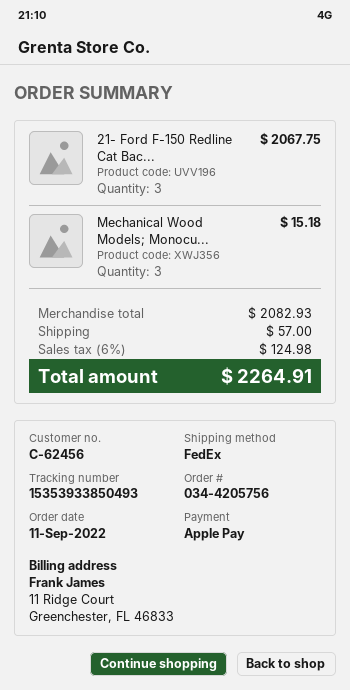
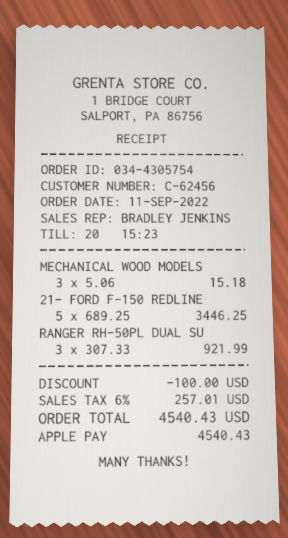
order number: 034-4205756 -> 034-4305754
21- Ford F-150 Redline Cat Bac...: 3 for 2067.75 -> 5 for 3446.25
RANGER RH-50PL DUAL SU: none -> 3 for 921.99
discount: none -> 100.00
shipping: 57.00 -> none
tax: 6% = 124.98 -> 6% = 257.01
total: 2264.91 -> 4540.43

